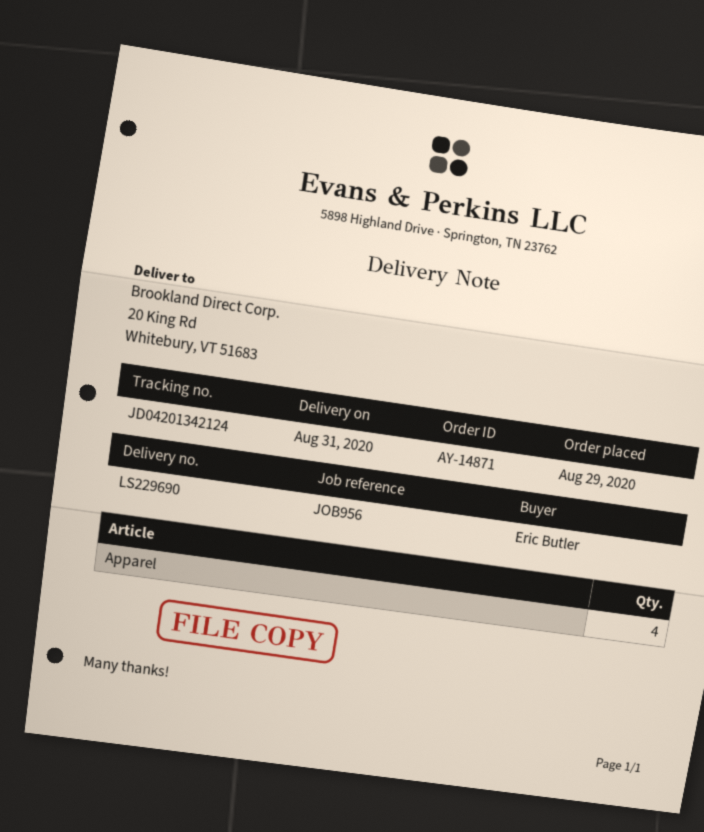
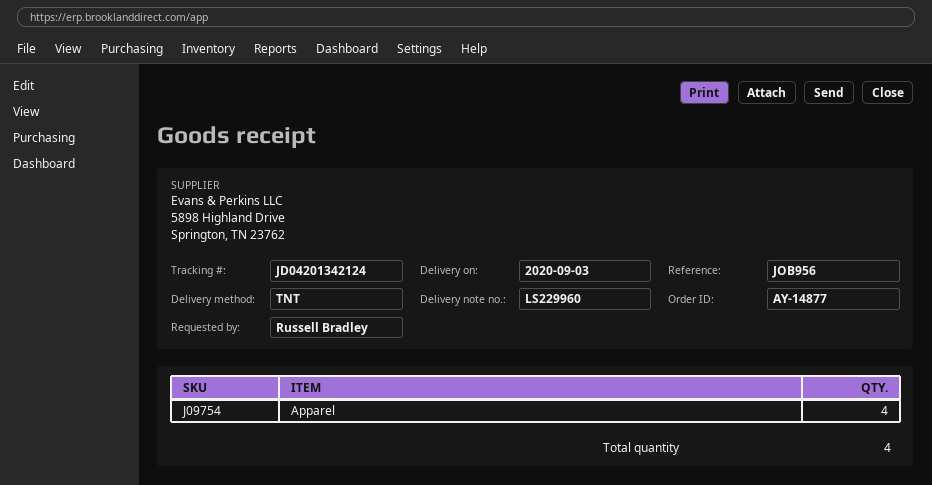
order number: AY-14871 -> AY-14877
delivery note number: LS229690 -> LS229960
delivery date: 2020-08-31 -> 2020-09-03
ordered by: Eric Butler -> Russell Bradley

